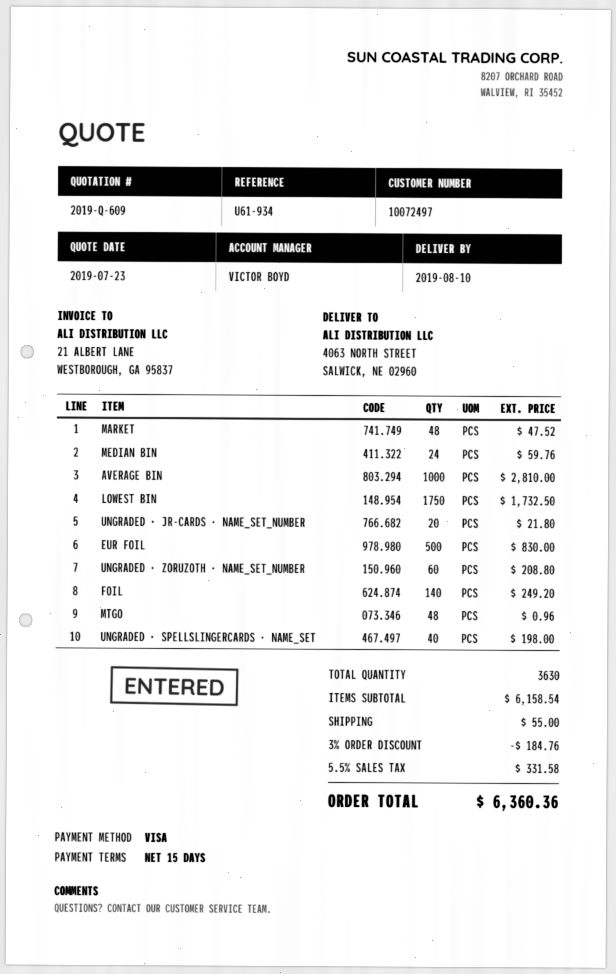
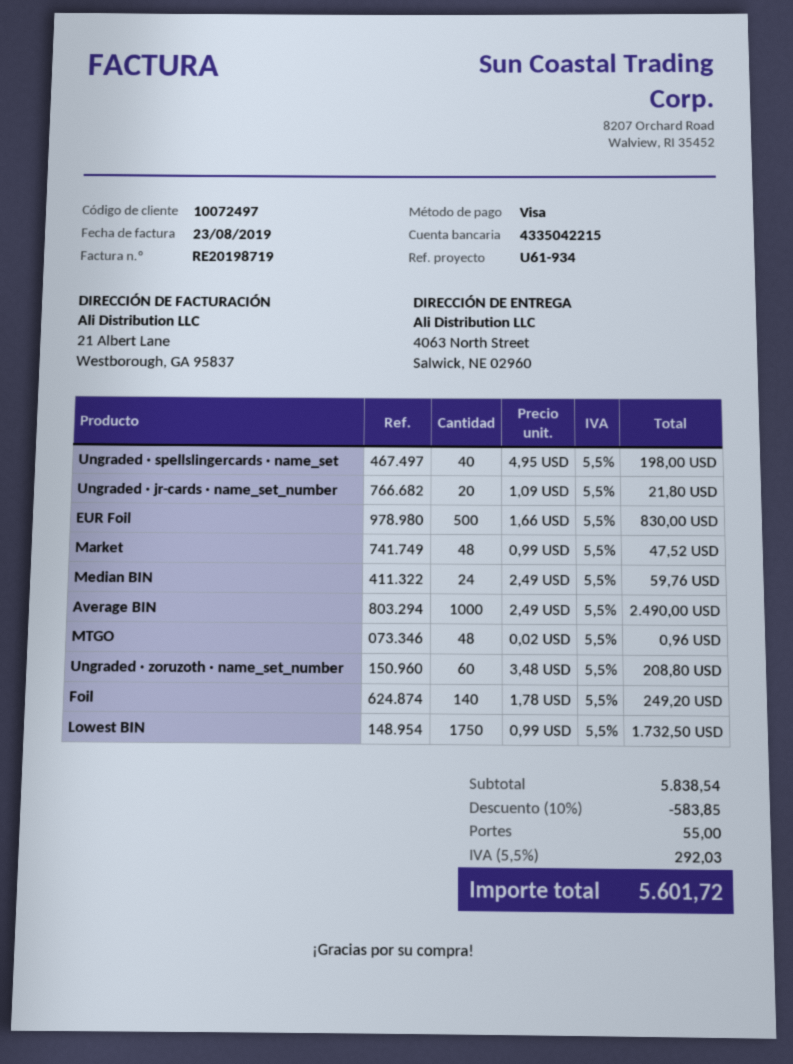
AVERAGE BIN: 1000 for 2810.00 -> 1000 for 2490.00
subtotal: 6158.54 -> 5838.54
discount: 3% = 184.76 -> 10% = 583.85
tax: 5.5% = 331.58 -> 5.5% = 292.03
total: 6360.36 -> 5601.72

